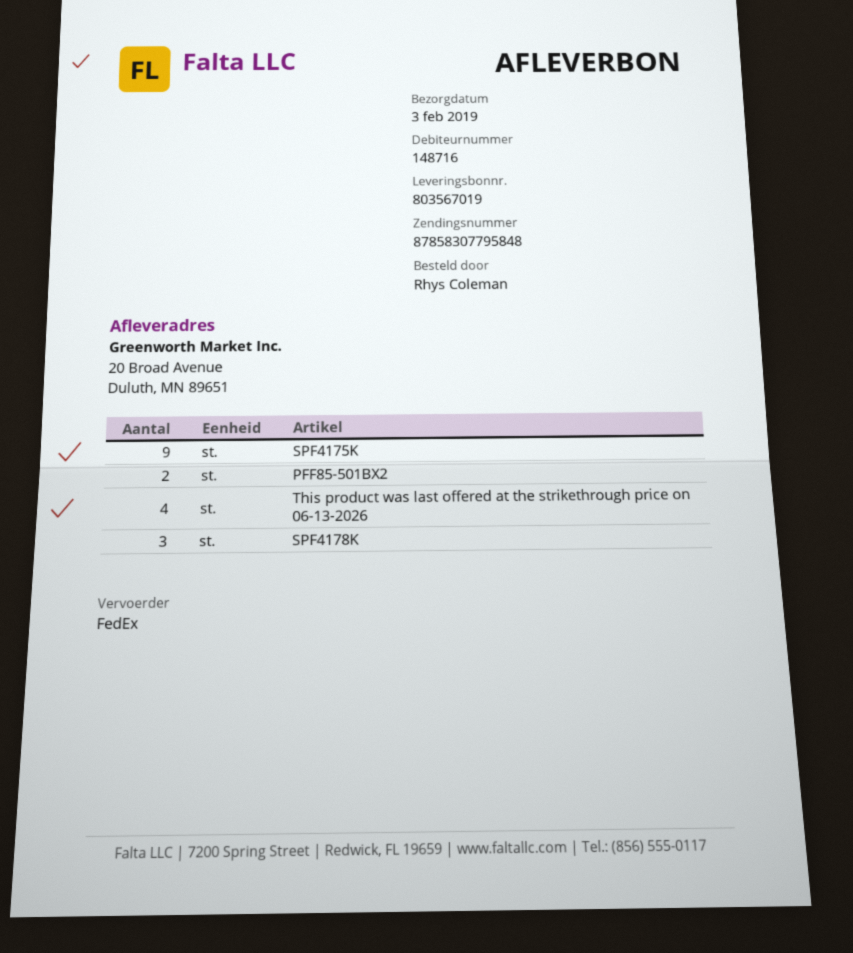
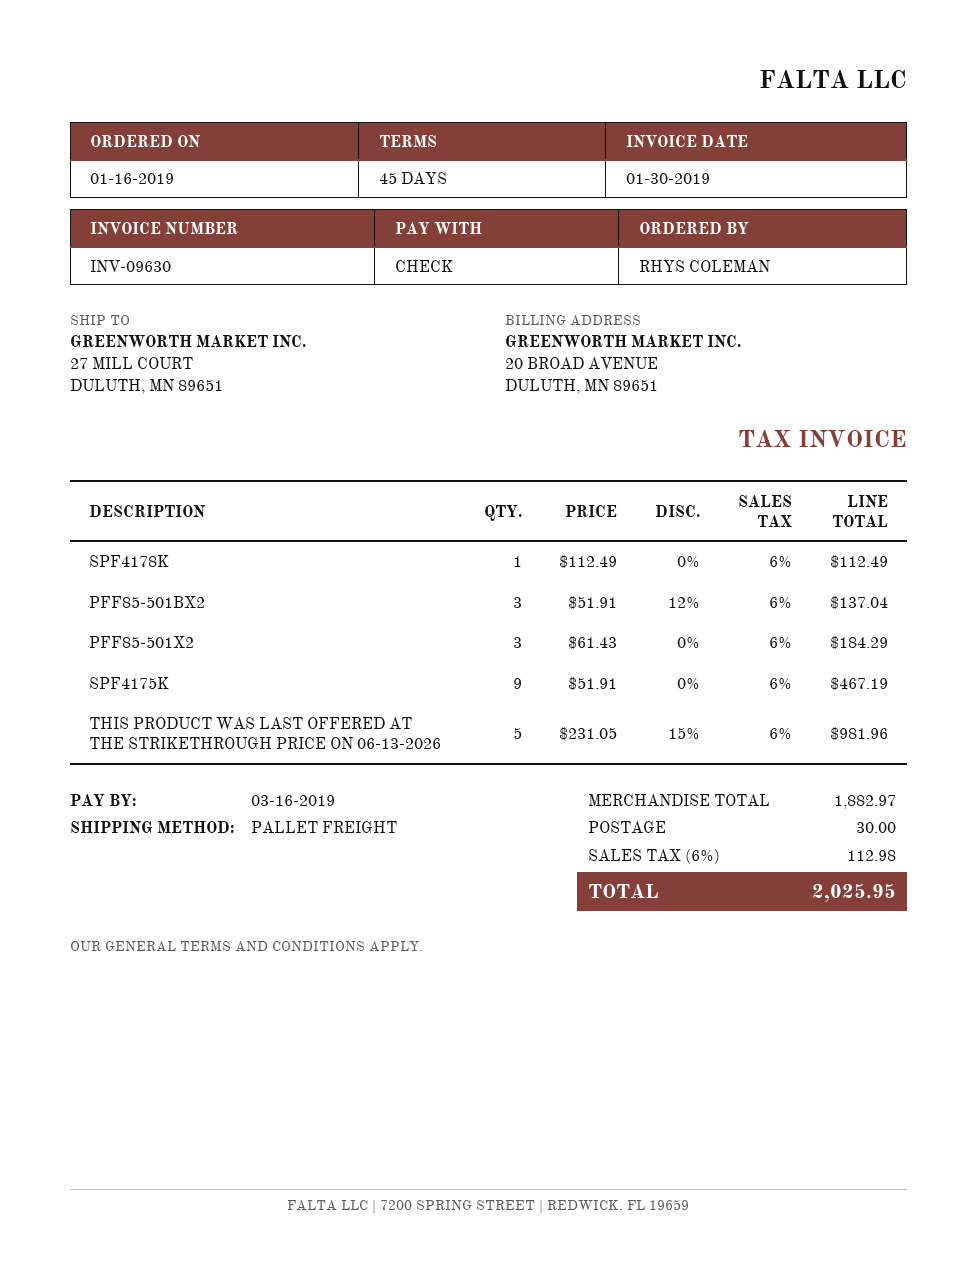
shipping method: FedEx -> pallet freight
ship to: 20 Broad Avenue, Duluth, MN 89651 -> 27 MILL COURT, DULUTH, MN 89651
PFF85-501BX2: 2 -> 3
This product was last offered at the strikethrough price on 06-13-2026: 4 -> 5
SPF4178K: 3 -> 1
PFF85-501X2: none -> 3

